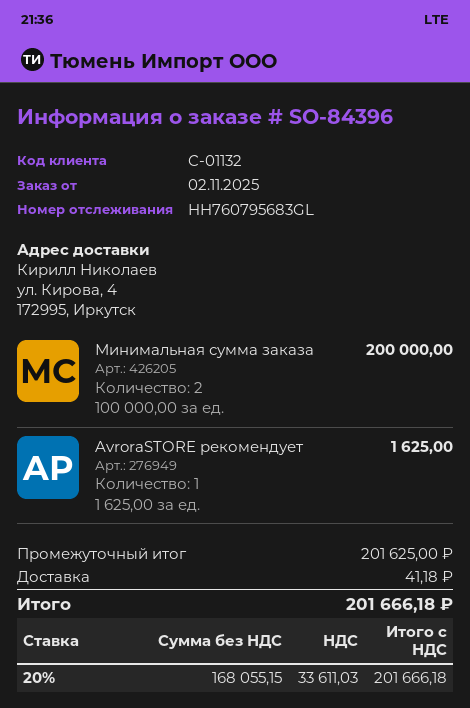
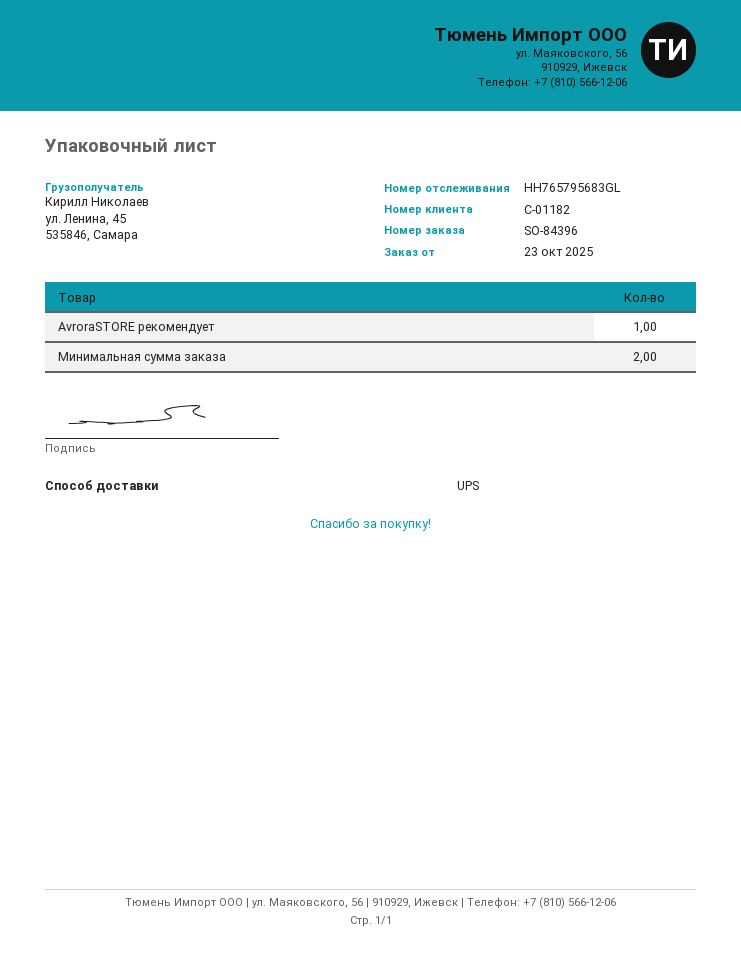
order date: 2025-11-02 -> 2025-10-23
customer number: C-01132 -> C-01182
tracking number: HH760795683GL -> HH765795683GL
ship to: ул. Кирова, 4, 172995, Иркутск -> ул. Ленина, 45, 535846, Самара

